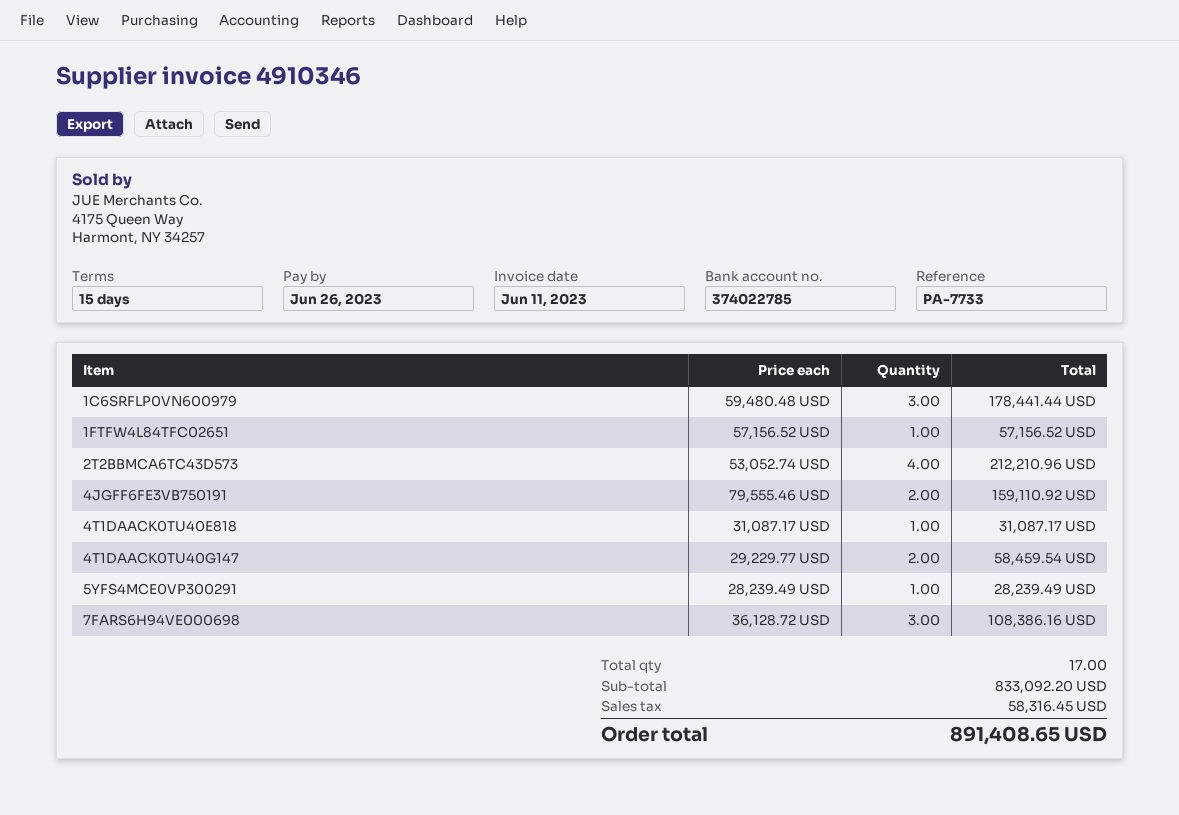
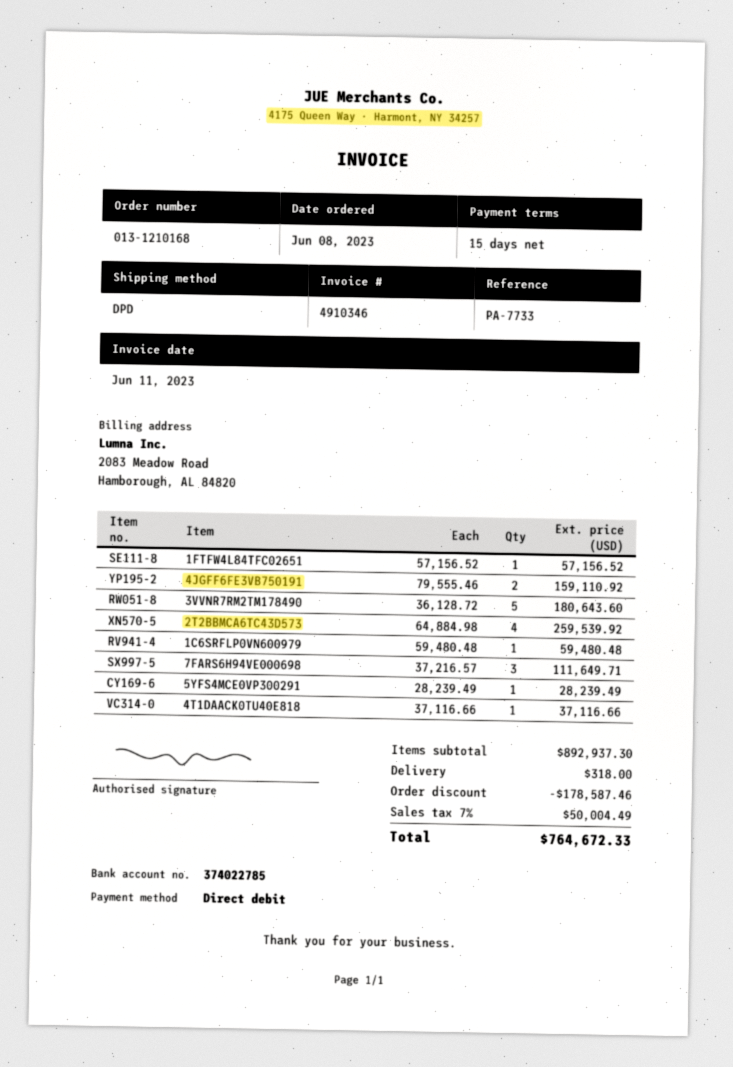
1C6SRFLP0VN600979: 3 x 59480.48 = 178441.44 -> 1 x 59480.48 = 59480.48
2T2BBMCA6TC43D573: 4 x 53052.74 = 212210.96 -> 4 x 64884.98 = 259539.92
4T1DAACK0TU40E818: 1 x 31087.17 = 31087.17 -> 1 x 37116.66 = 37116.66
4T1DAACK0TU40G147: 2 x 29229.77 = 58459.54 -> none
7FARS6H94VE000698: 3 x 36128.72 = 108386.16 -> 3 x 37216.57 = 111649.71
3VVNR7RM2TM178490: none -> 5 x 36128.72 = 180643.60
subtotal: 833092.20 -> 892937.30
discount: none -> 178587.46
shipping: none -> 318.00
tax: 58316.45 -> 50004.49
total: 891408.65 -> 764672.33

